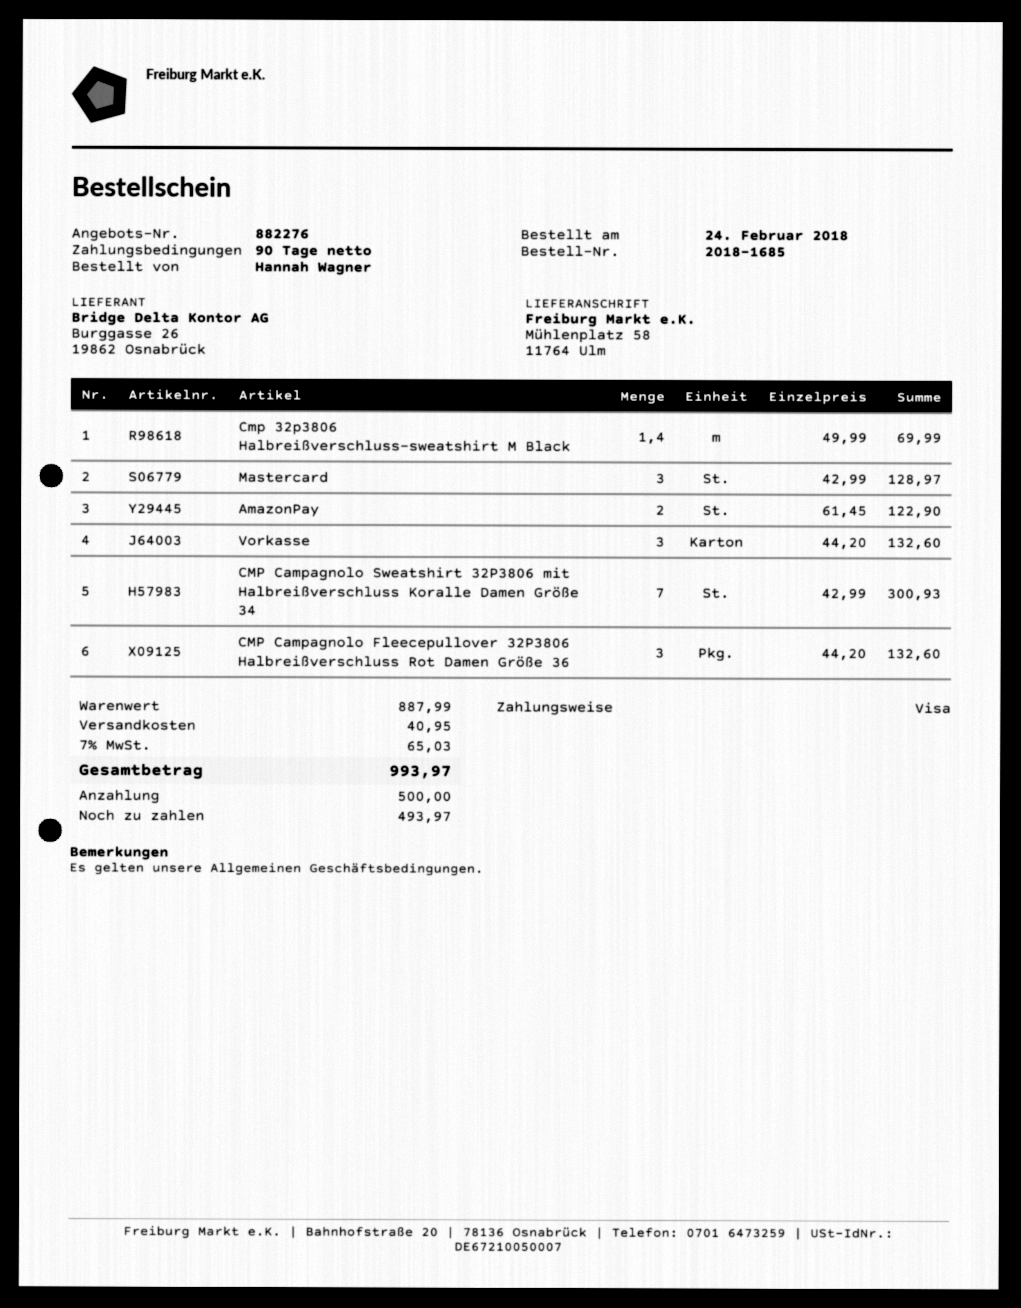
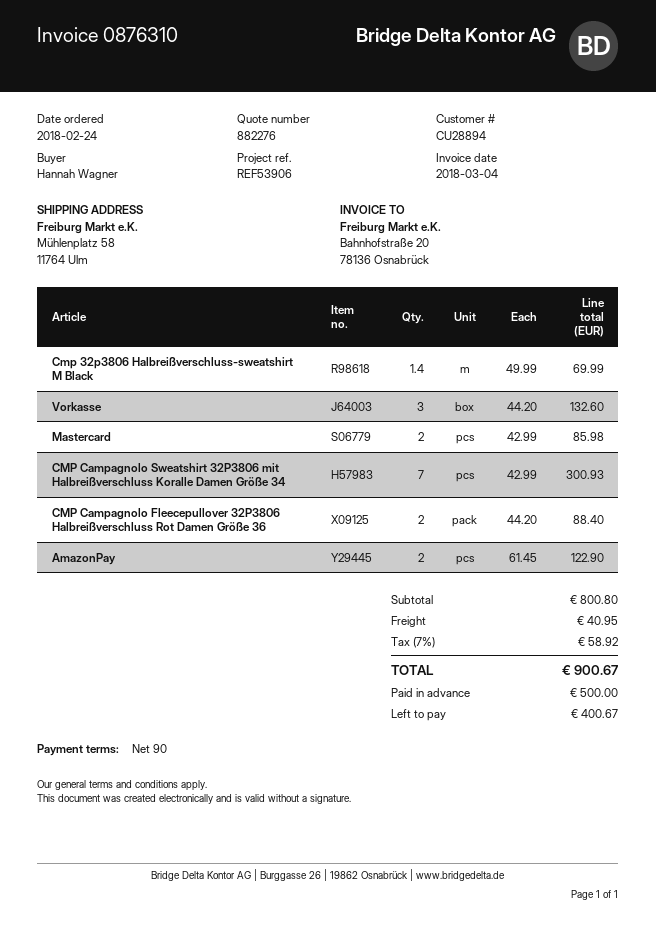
Mastercard: 3 x 42.99 = 128.97 -> 2 x 42.99 = 85.98
CMP Campagnolo Fleecepullover 32P3806 Halbreißverschluss Rot Damen Größe 36: 3 x 44.20 = 132.60 -> 2 x 44.20 = 88.40
subtotal: 887.99 -> 800.80
tax: 7% = 65.03 -> 7% = 58.92
total: 993.97 -> 900.67
balance: 493.97 -> 400.67

